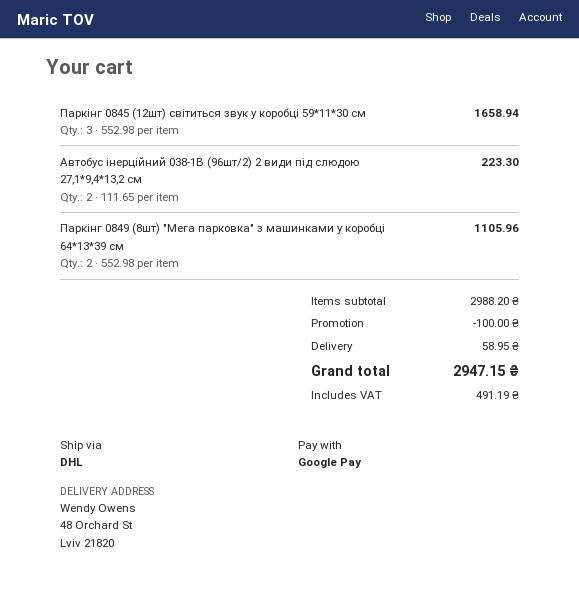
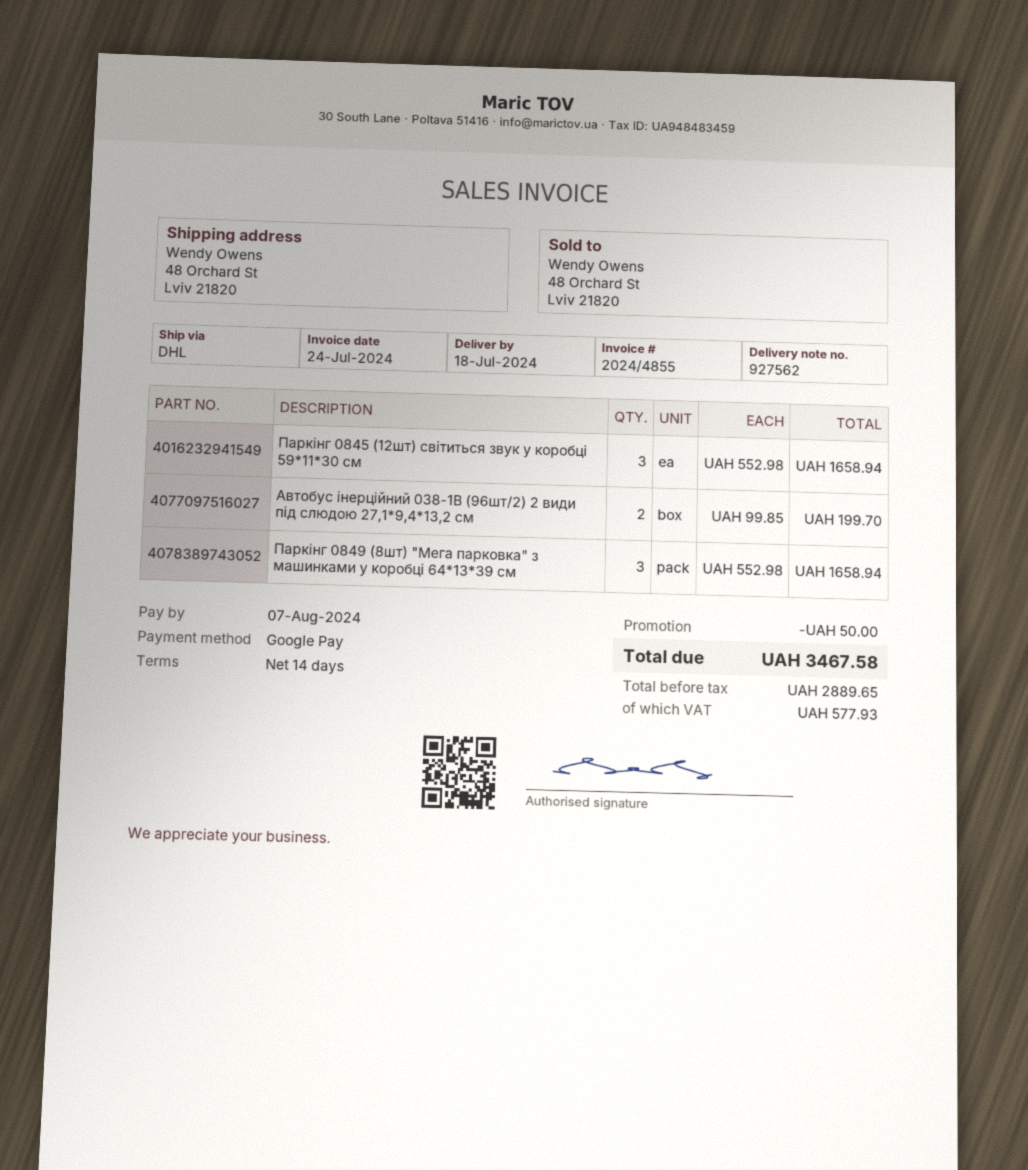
Автобус інерційний 038-1B (96шт/2) 2 види під слюдою 27,1*9,4*13,2 см: 2 x 111.65 = 223.30 -> 2 x 99.85 = 199.70
Паркінг 0849 (8шт) "Мега парковка" з машинками у коробці 64*13*39 см: 2 x 552.98 = 1105.96 -> 3 x 552.98 = 1658.94
discount: 100.00 -> 50.00
shipping: 58.95 -> none
tax: 491.19 -> 577.93
total: 2947.15 -> 3467.58

